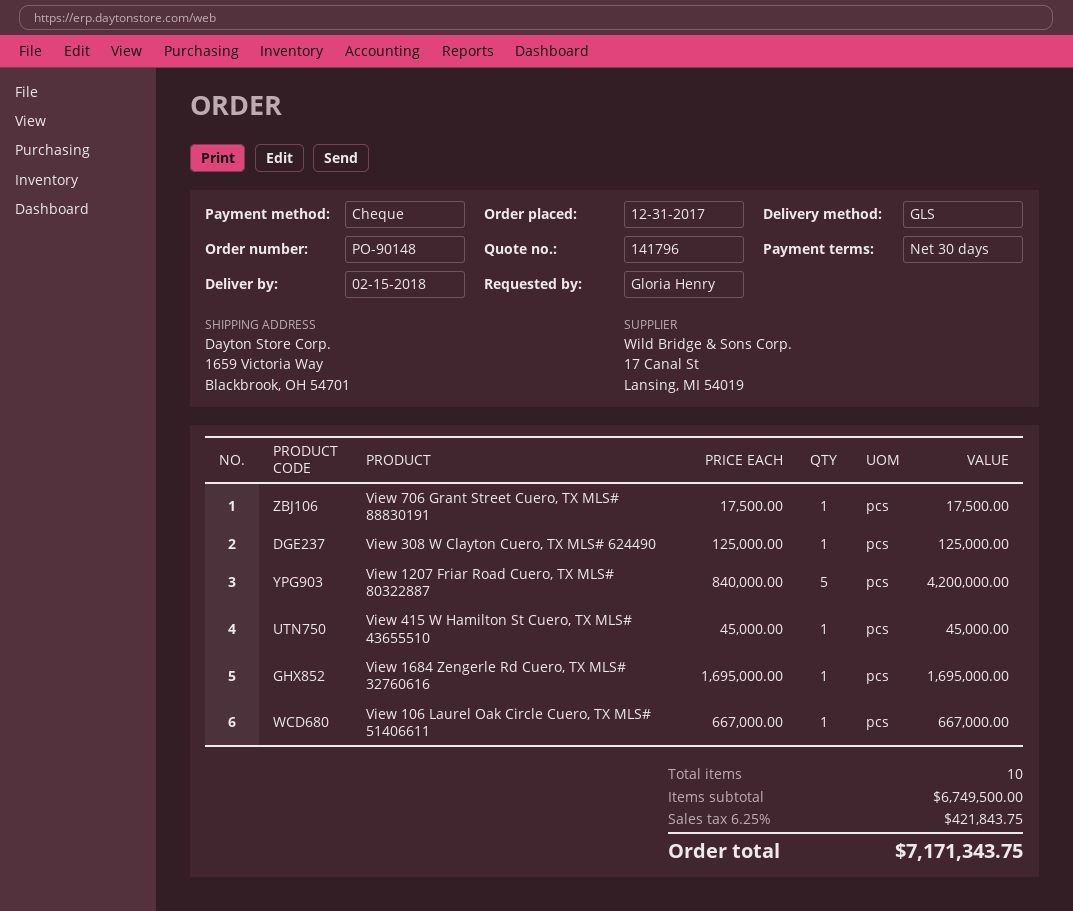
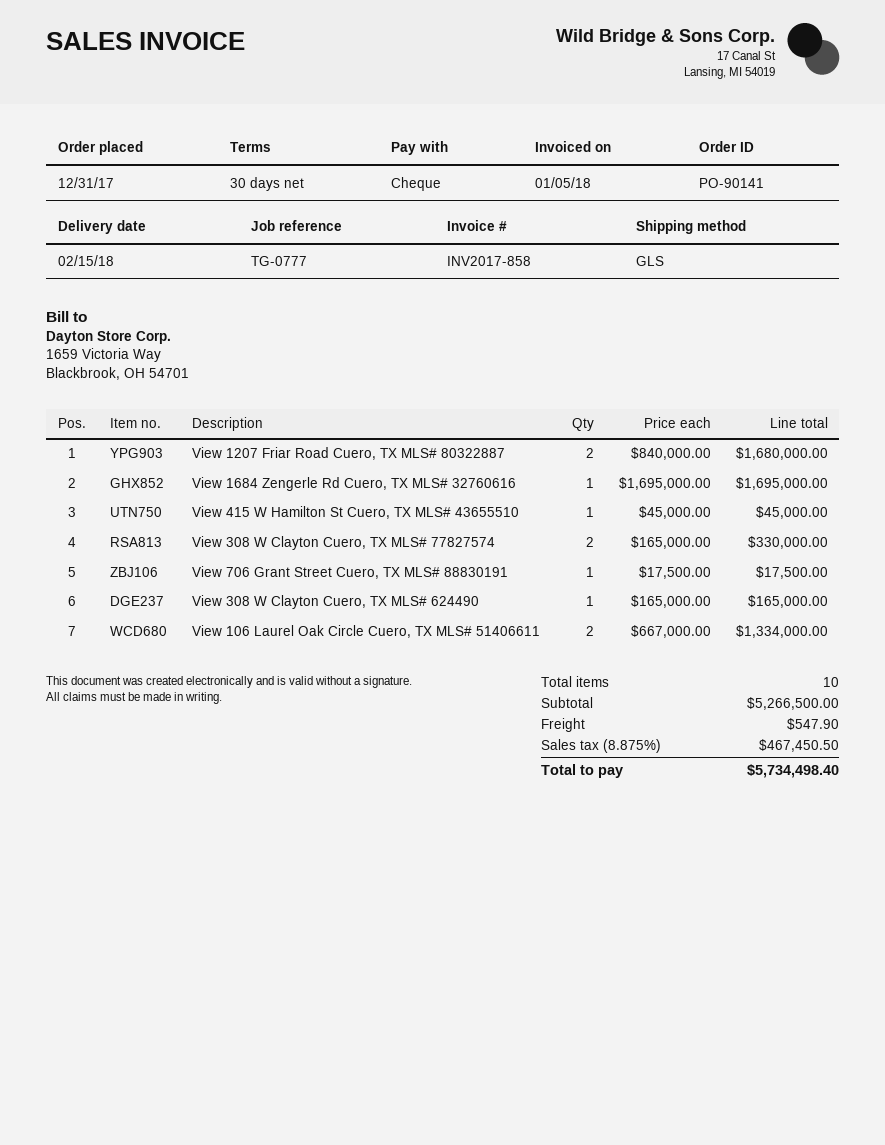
order number: PO-90148 -> PO-90141
View 308 W Clayton Cuero, TX MLS# 624490: 1 x 125000.00 = 125000.00 -> 1 x 165000.00 = 165000.00
View 1207 Friar Road Cuero, TX MLS# 80322887: 5 x 840000.00 = 4200000.00 -> 2 x 840000.00 = 1680000.00
View 106 Laurel Oak Circle Cuero, TX MLS# 51406611: 1 x 667000.00 = 667000.00 -> 2 x 667000.00 = 1334000.00
View 308 W Clayton Cuero, TX MLS# 77827574: none -> 2 x 165000.00 = 330000.00
subtotal: 6749500.00 -> 5266500.00
shipping: none -> 547.90
tax: 6.25% = 421843.75 -> 8.875% = 467450.50
total: 7171343.75 -> 5734498.40

